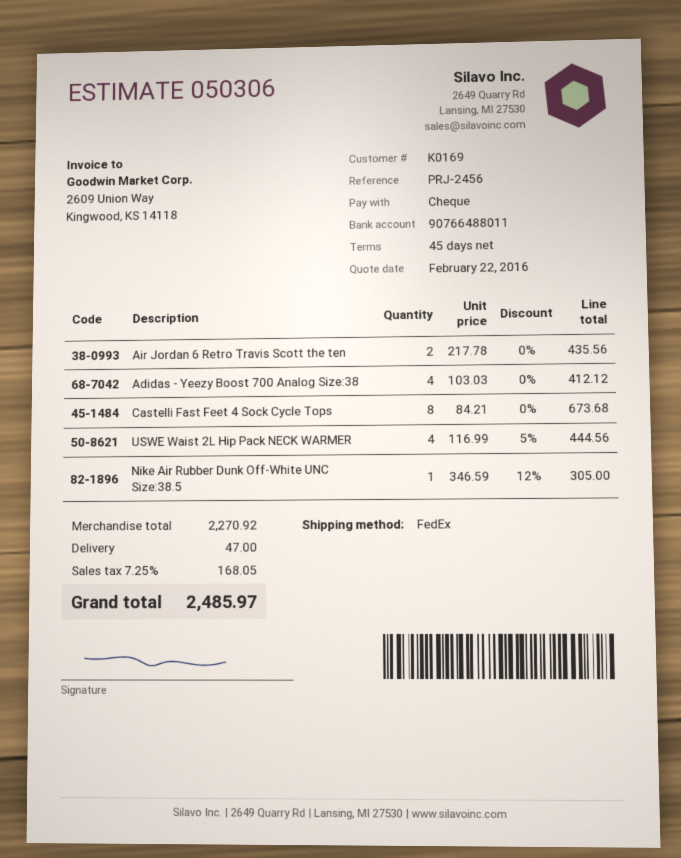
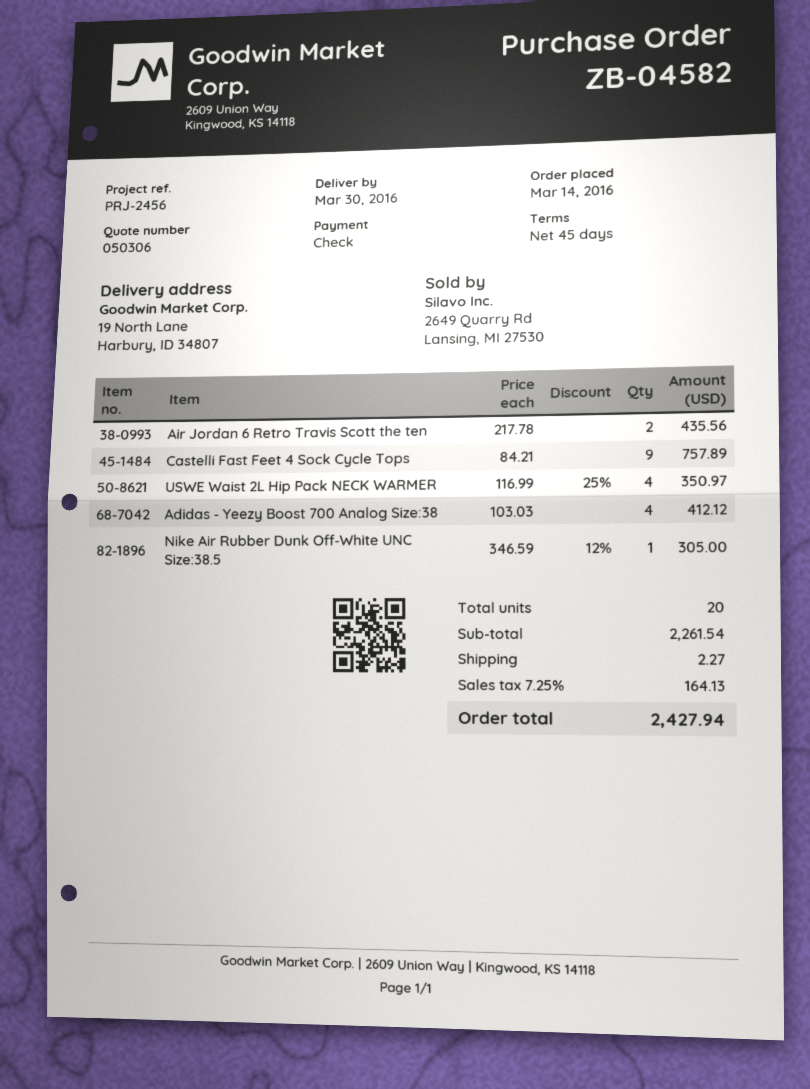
Castelli Fast Feet 4 Sock Cycle Tops: 8 x 84.21 = 673.68 -> 9 x 84.21 = 757.89
USWE Waist 2L Hip Pack NECK WARMER: 4 x 116.99 - 5% = 444.56 -> 4 x 116.99 - 25% = 350.97
subtotal: 2270.92 -> 2261.54
shipping: 47.00 -> 2.27
tax: 7.25% = 168.05 -> 7.25% = 164.13
total: 2485.97 -> 2427.94

